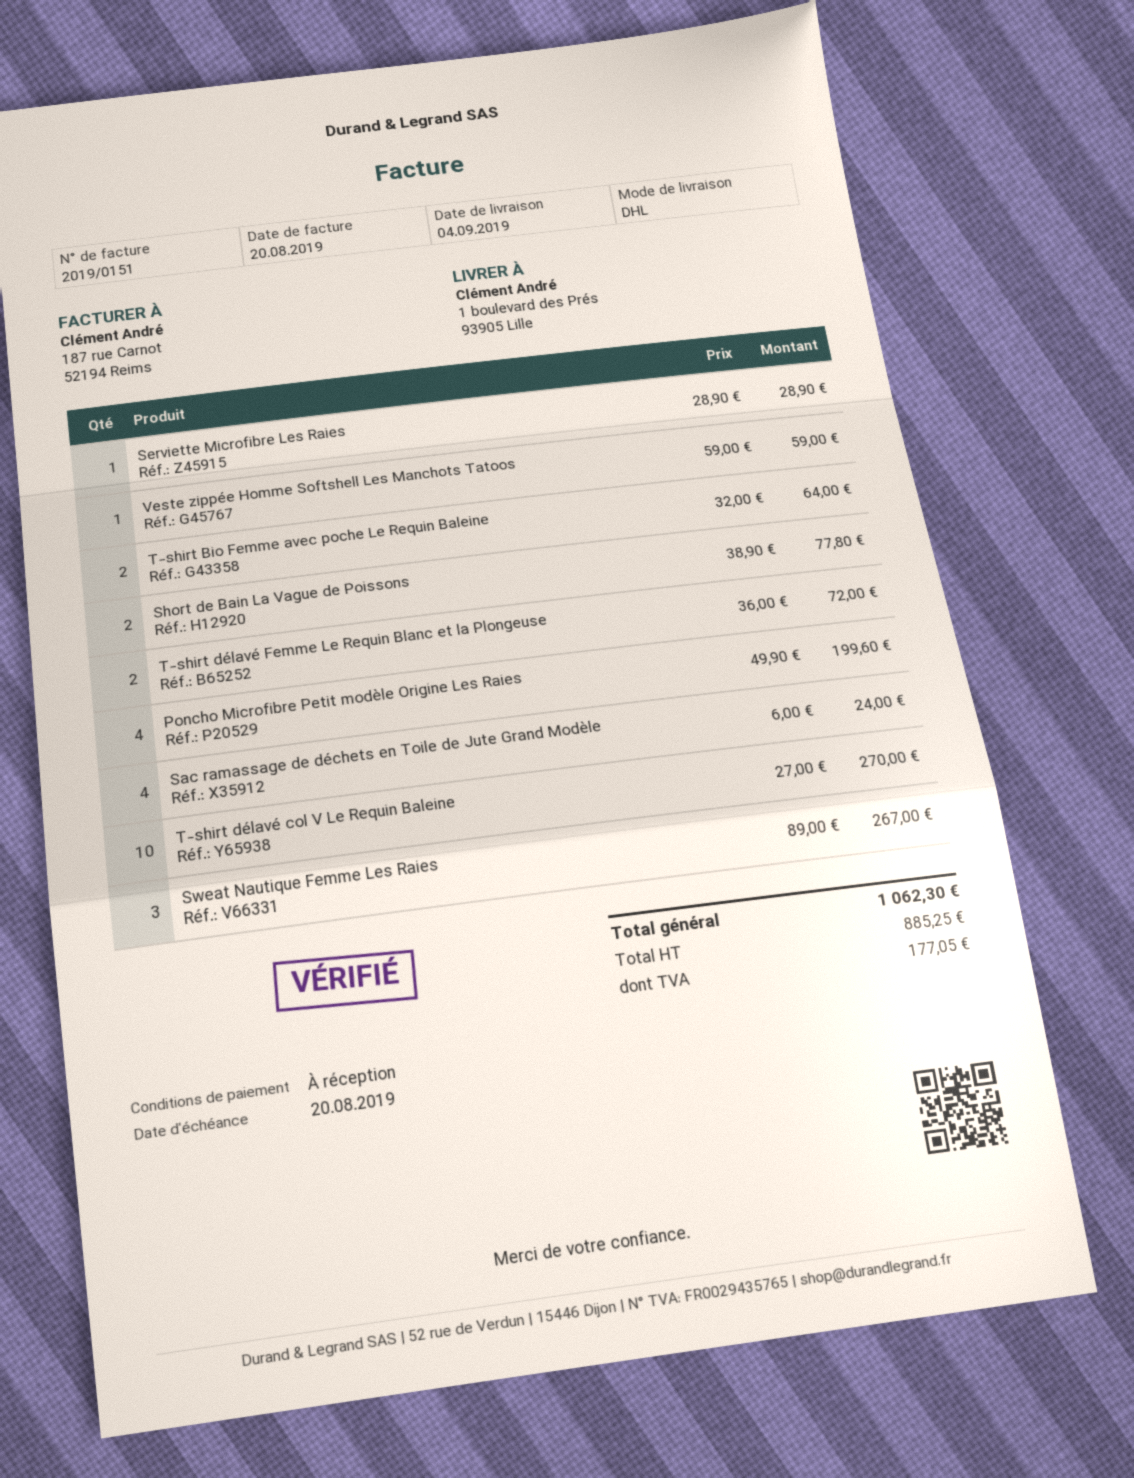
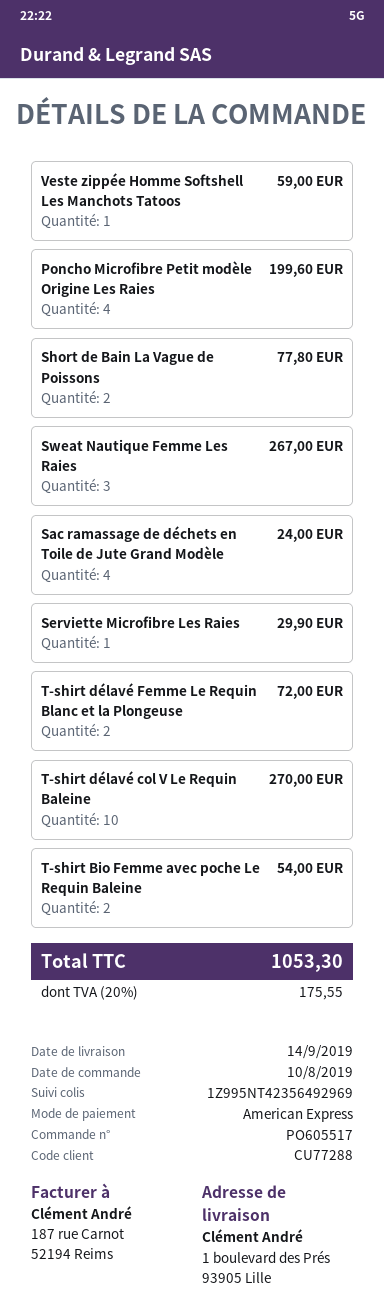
delivery date: 2019-09-04 -> 2019-09-14
Serviette Microfibre Les Raies: 1 for 28.90 -> 1 for 29.90
T-shirt Bio Femme avec poche Le Requin Baleine: 2 for 64.00 -> 2 for 54.00
tax: 177.05 -> 175.55
total: 1062.30 -> 1053.30

